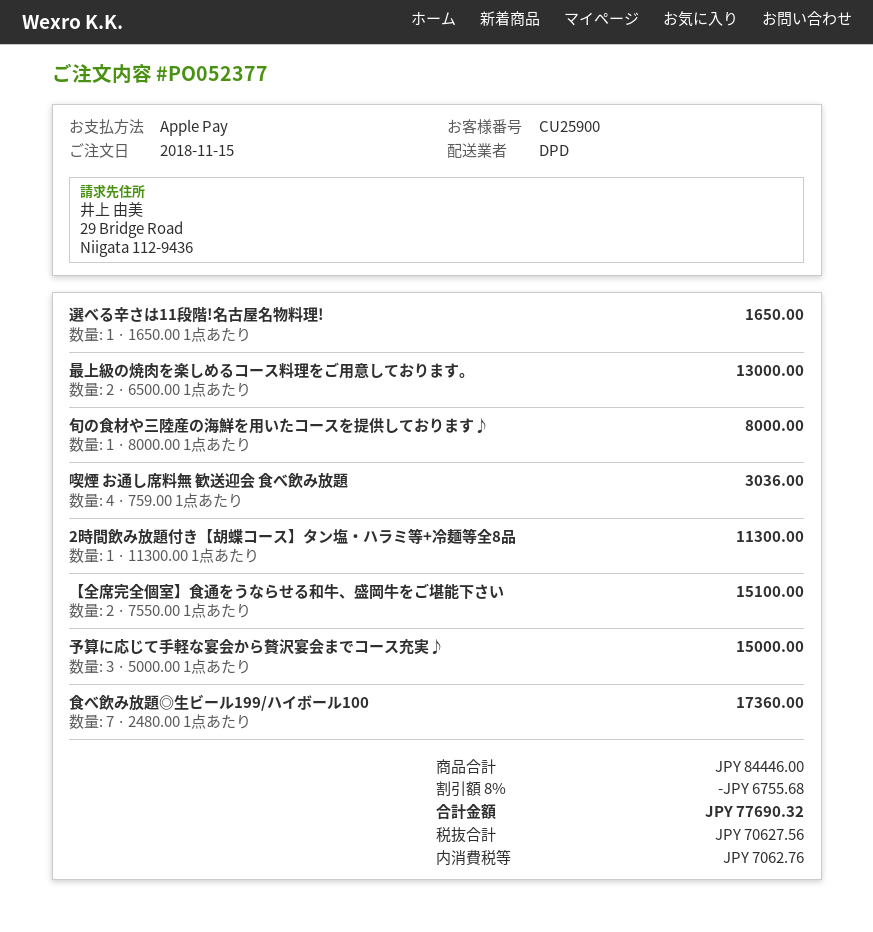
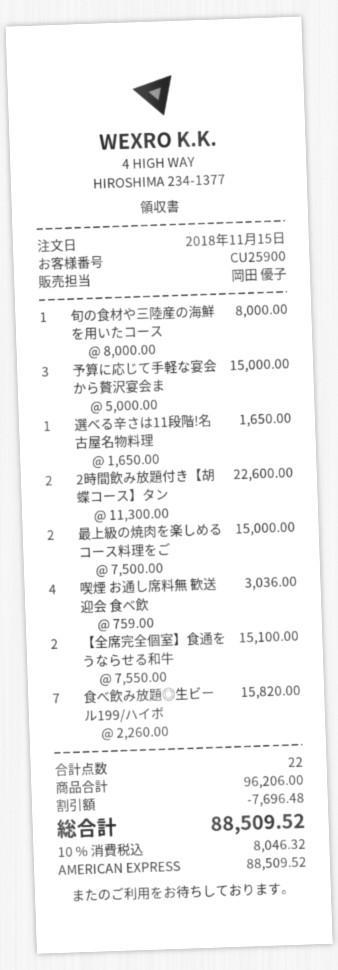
payment method: Apple Pay -> American Express
最上級の焼肉を楽しめるコース料理をご用意しております。: 2 x 6500.00 = 13000.00 -> 2 x 7500.00 = 15000.00
2時間飲み放題付き【胡蝶コース】タン塩・ハラミ等+冷麺等全8品: 1 x 11300.00 = 11300.00 -> 2 x 11300.00 = 22600.00
食べ飲み放題◎生ビール199/ハイボール100: 7 x 2480.00 = 17360.00 -> 7 x 2260.00 = 15820.00
subtotal: 84446.00 -> 96206.00
discount: 6755.68 -> 7696.48
tax: 7062.76 -> 8046.32
total: 77690.32 -> 88509.52

